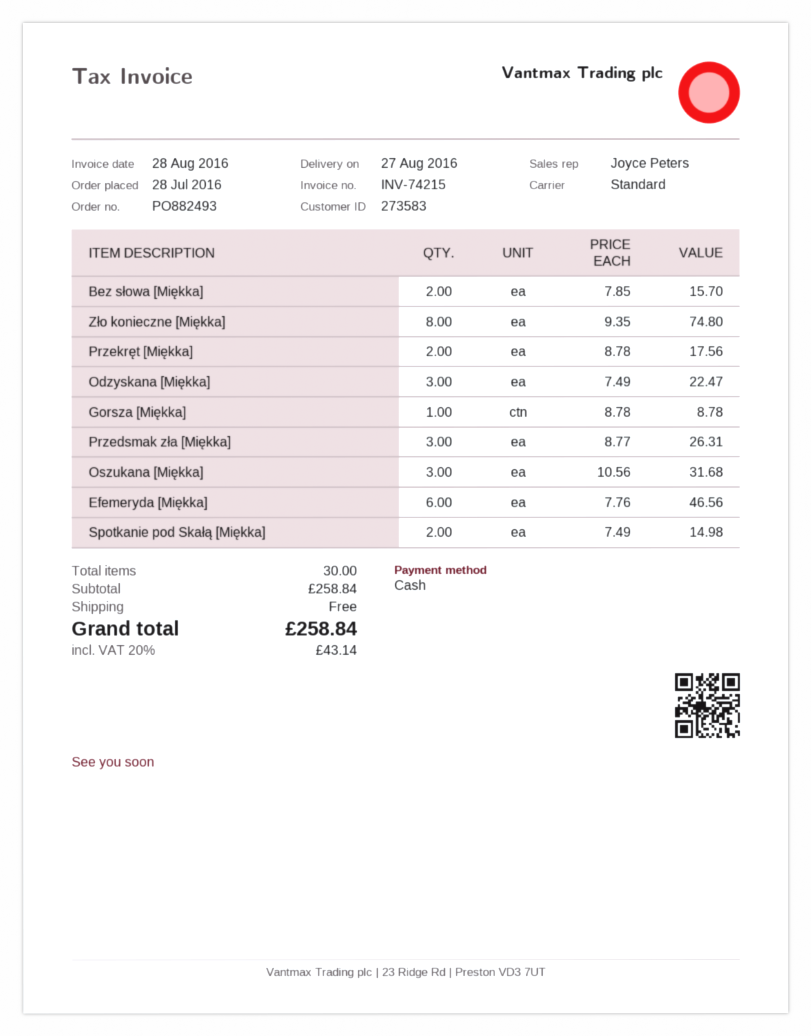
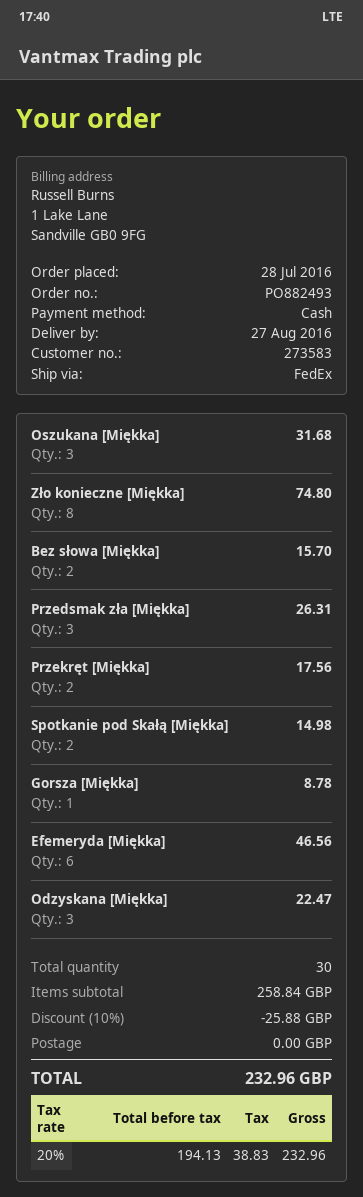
shipping method: standard -> FedEx
discount: none -> 10% = 25.88
tax: 20% = 43.14 -> 20% = 38.83
total: 258.84 -> 232.96

